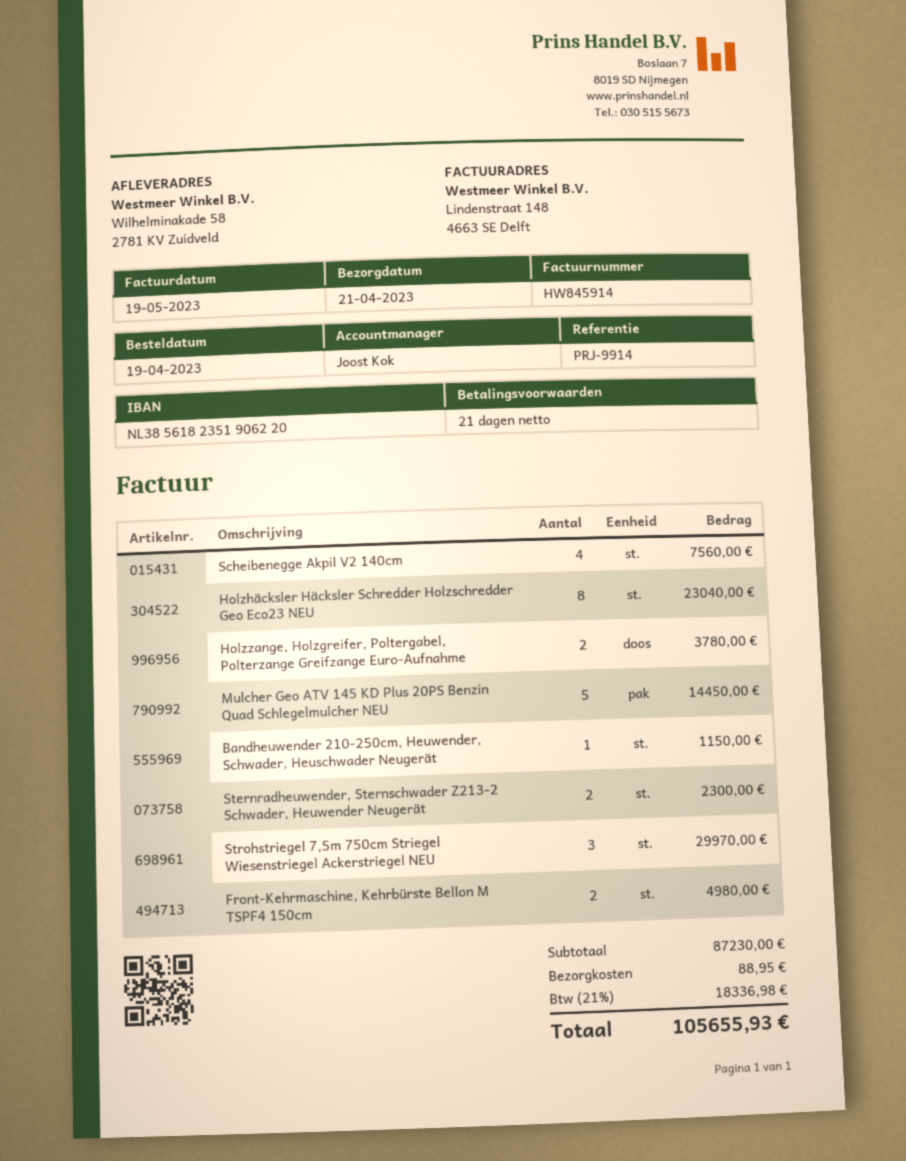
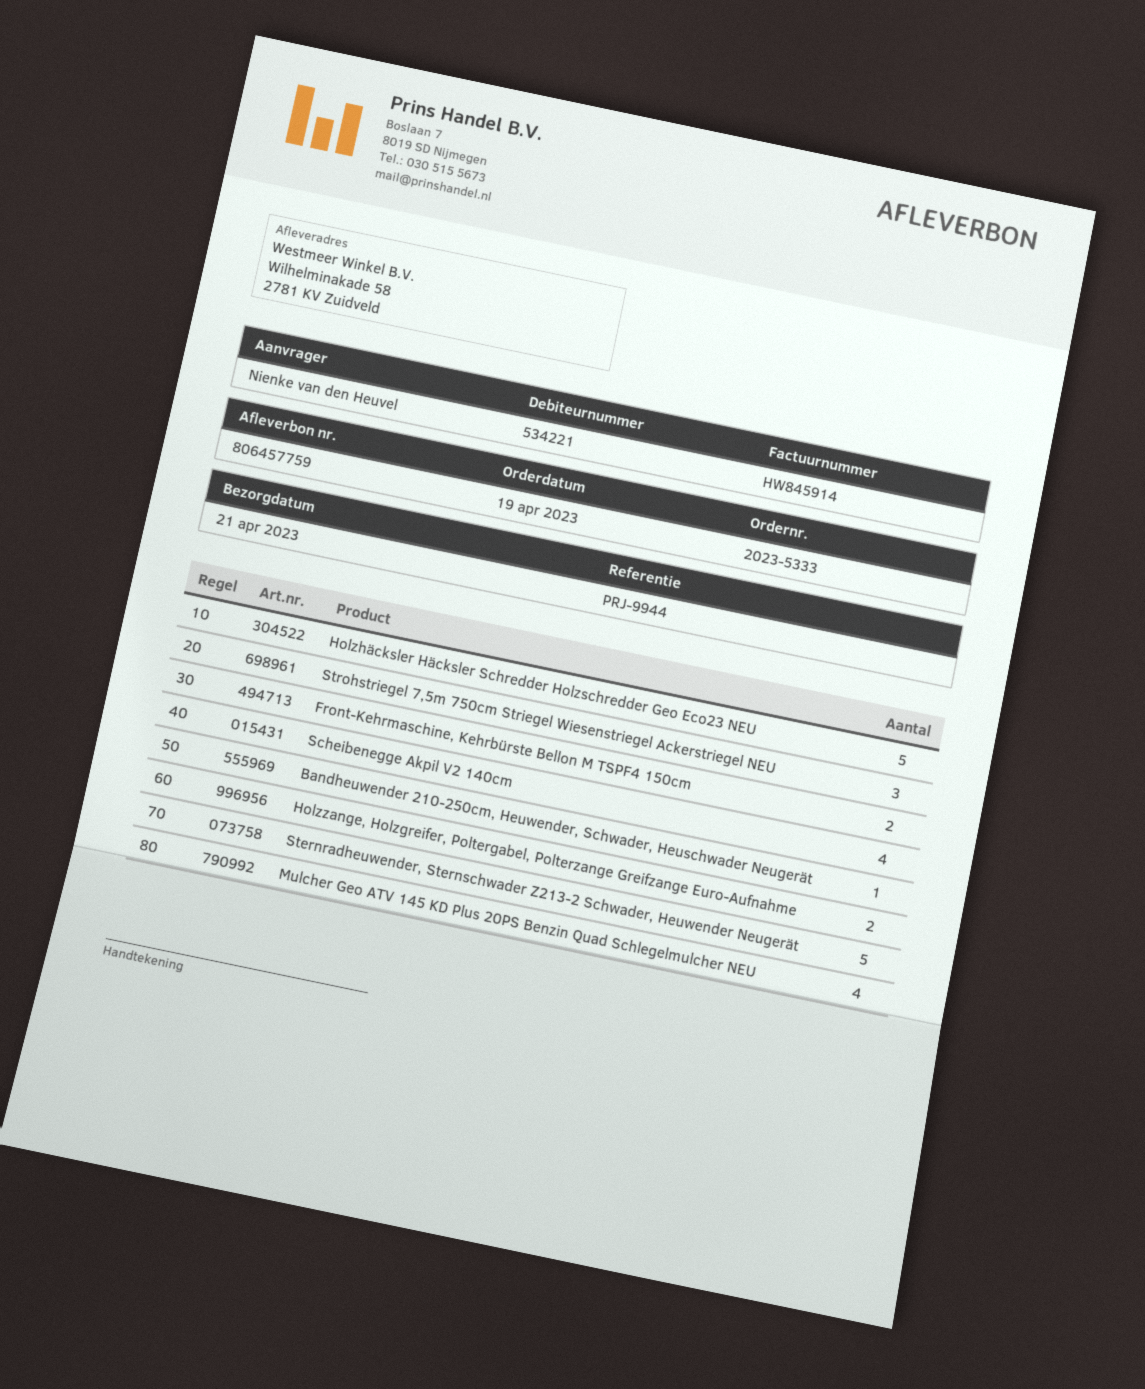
reference: PRJ-9914 -> PRJ-9944
Holzhäcksler Häcksler Schredder Holzschredder Geo Eco23 NEU: 8 -> 5
Mulcher Geo ATV 145 KD Plus 20PS Benzin Quad Schlegelmulcher NEU: 5 -> 4
Sternradheuwender, Sternschwader Z213-2 Schwader, Heuwender Neugerät: 2 -> 5

